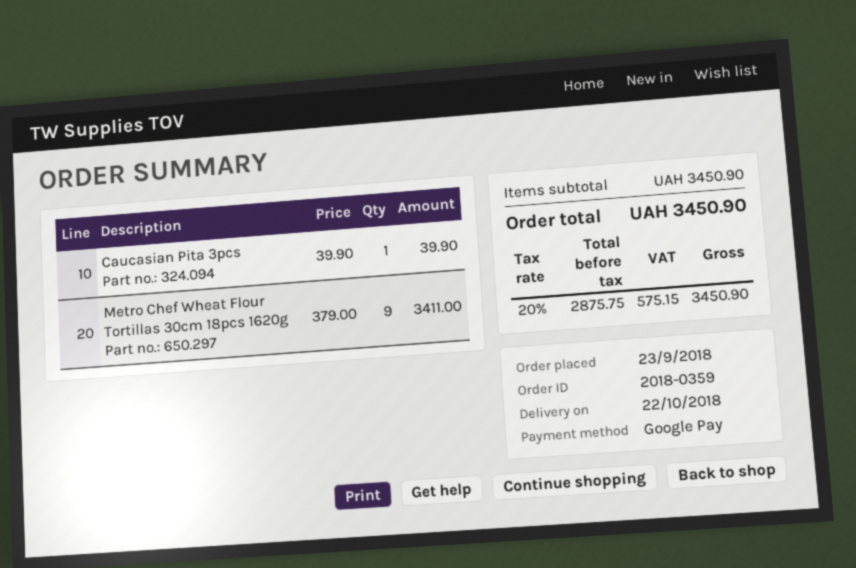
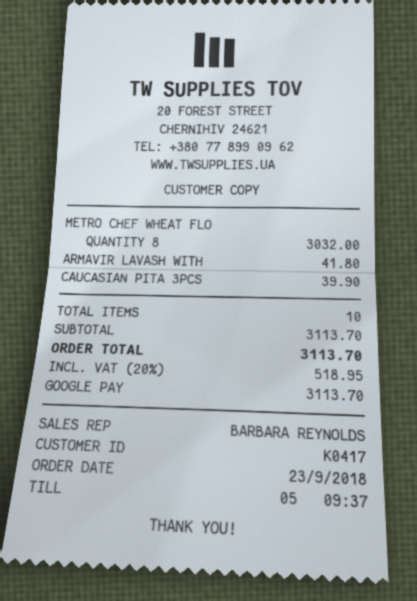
Metro Chef Wheat Flour Tortillas 30cm 18pcs 1620g: 9 for 3411.00 -> 8 for 3032.00
ARMAVIR LAVASH WITH: none -> 1 for 41.80
subtotal: 3450.90 -> 3113.70
tax: 20% = 575.15 -> 20% = 518.95
total: 3450.90 -> 3113.70

